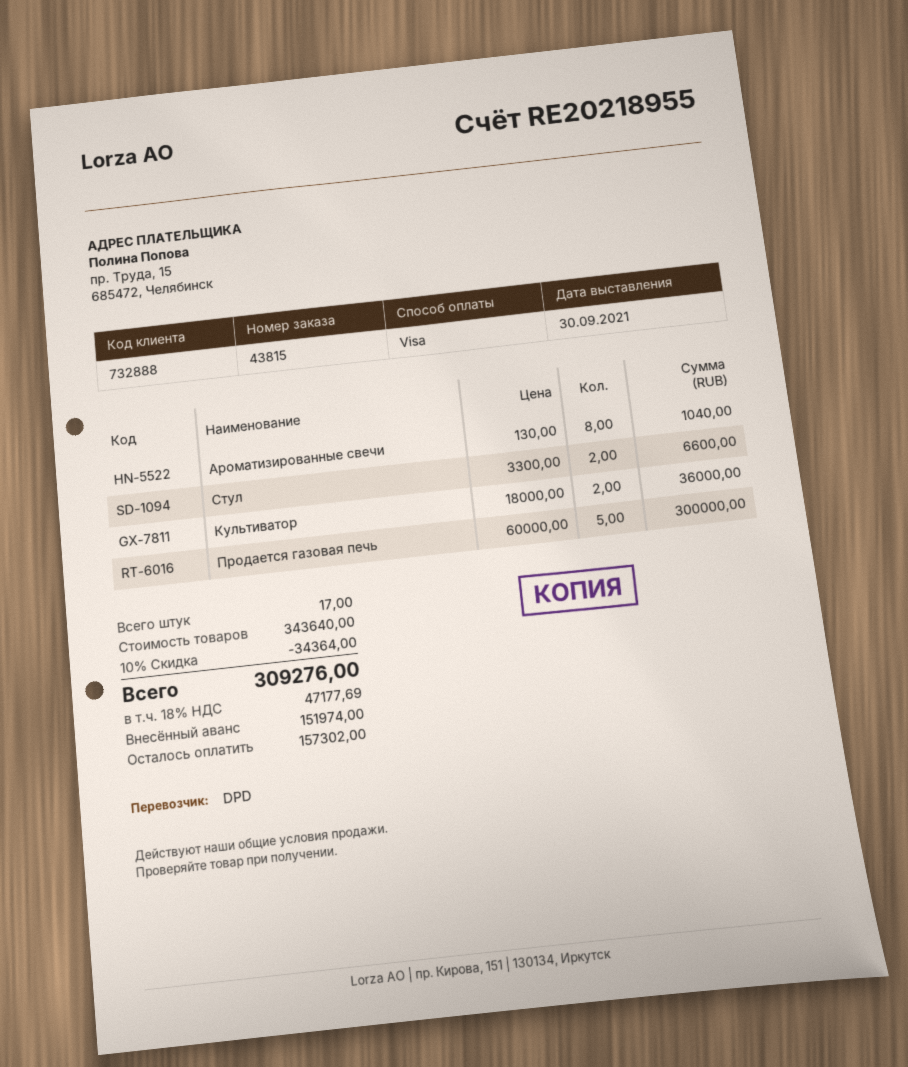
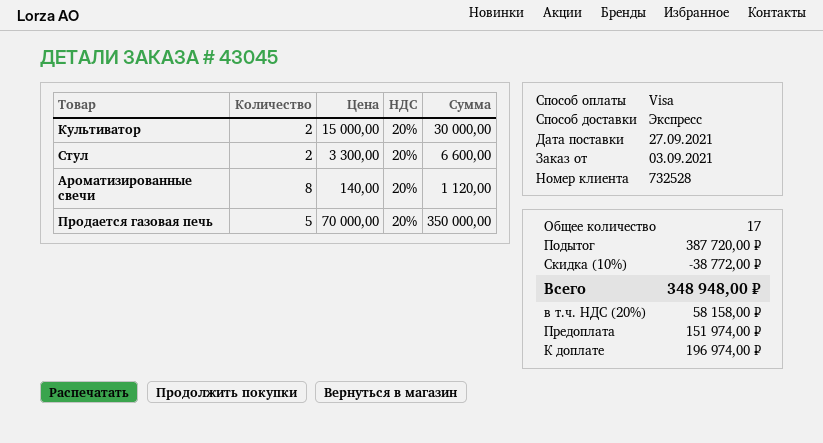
order number: 43815 -> 43045
customer number: 732888 -> 732528
shipping method: DPD -> express
Ароматизированные свечи: 8 x 130.00 = 1040.00 -> 8 x 140.00 = 1120.00
Культиватор: 2 x 18000.00 = 36000.00 -> 2 x 15000.00 = 30000.00
Продается газовая печь: 5 x 60000.00 = 300000.00 -> 5 x 70000.00 = 350000.00
subtotal: 343640.00 -> 387720.00
discount: 10% = 34364.00 -> 10% = 38772.00
tax: 18% = 47177.69 -> 20% = 58158.00
total: 309276.00 -> 348948.00
balance: 157302.00 -> 196974.00

